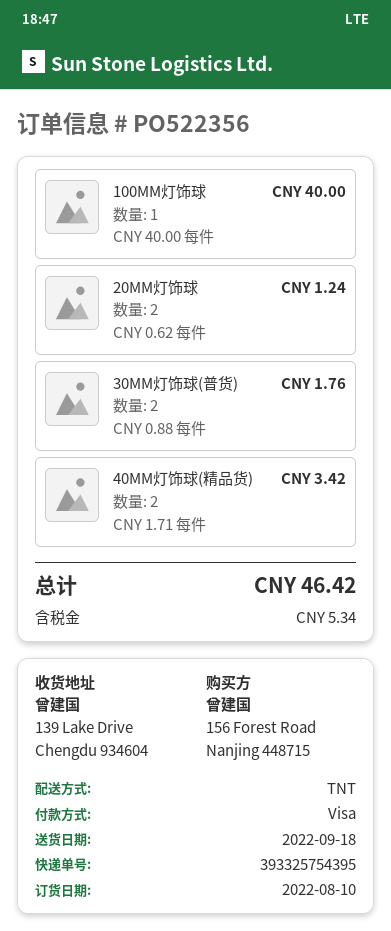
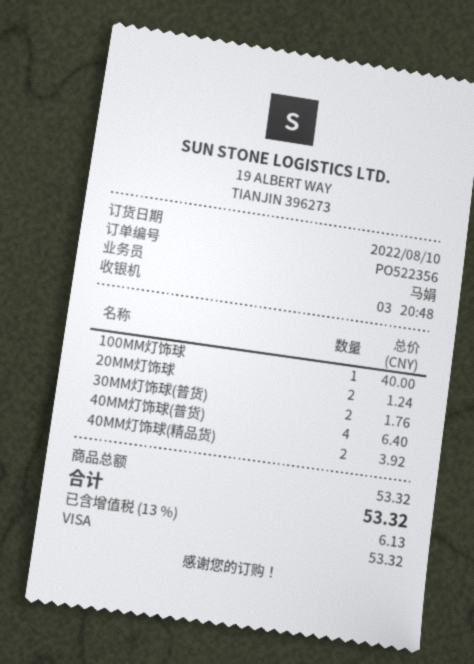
40MM灯饰球(精品货): 2 for 3.42 -> 2 for 3.92
40MM灯饰球(普货): none -> 4 for 6.40
tax: 5.34 -> 6.13
total: 46.42 -> 53.32

